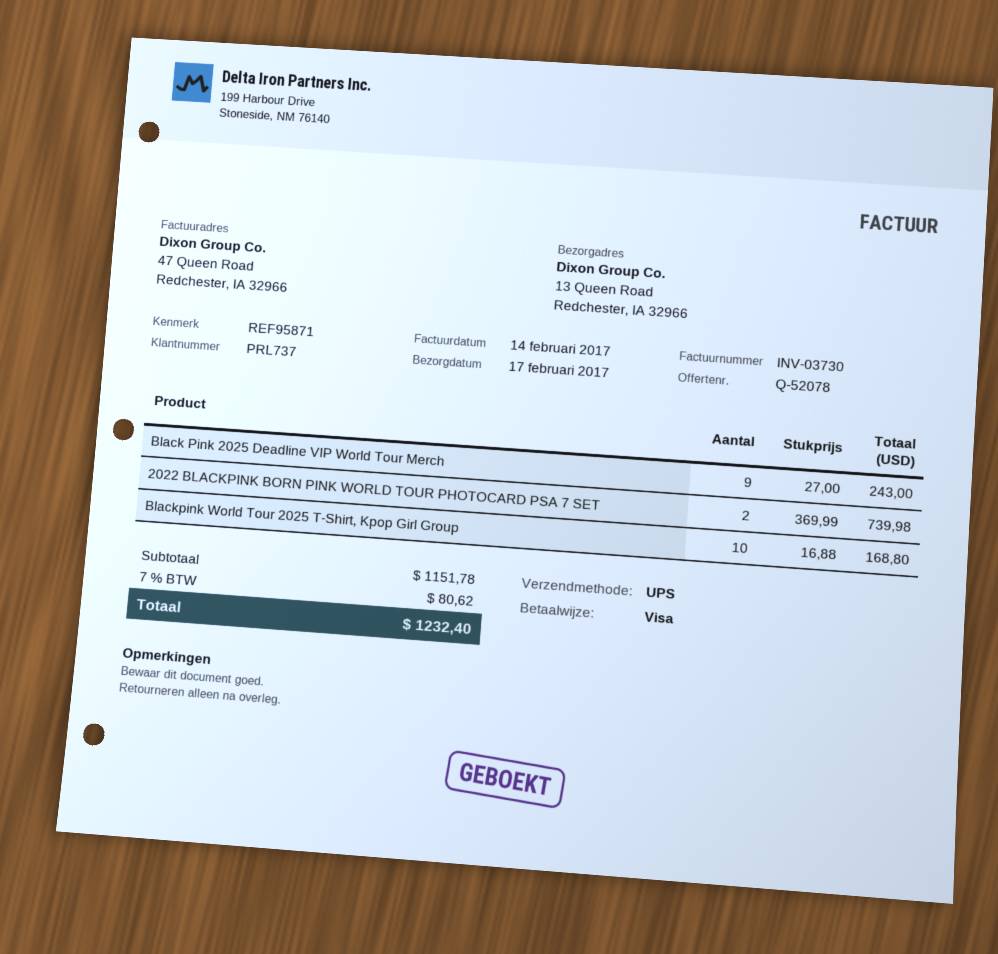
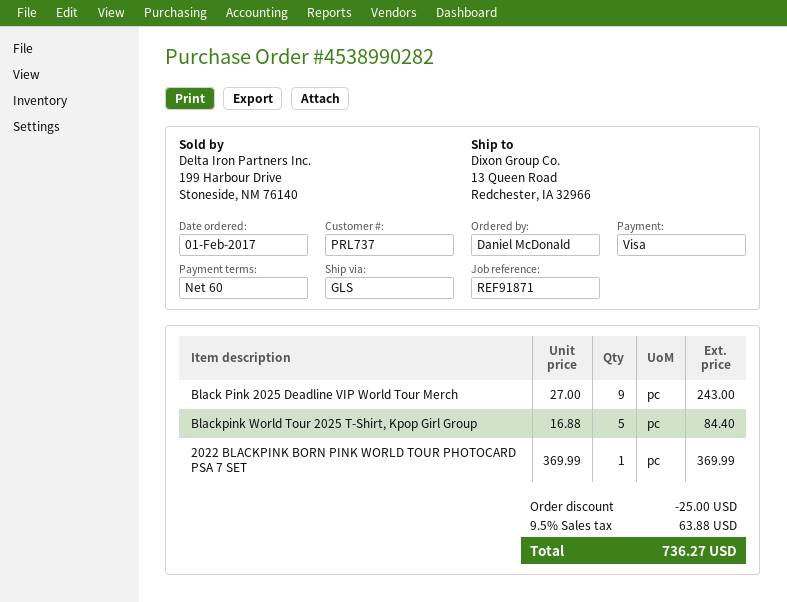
reference: REF95871 -> REF91871
shipping method: UPS -> GLS
2022 BLACKPINK BORN PINK WORLD TOUR PHOTOCARD PSA 7 SET: 2 x 369.99 = 739.98 -> 1 x 369.99 = 369.99
Blackpink World Tour 2025 T-Shirt, Kpop Girl Group: 10 x 16.88 = 168.80 -> 5 x 16.88 = 84.40
discount: none -> 25.00
tax: 7% = 80.62 -> 9.5% = 63.88
total: 1232.40 -> 736.27

